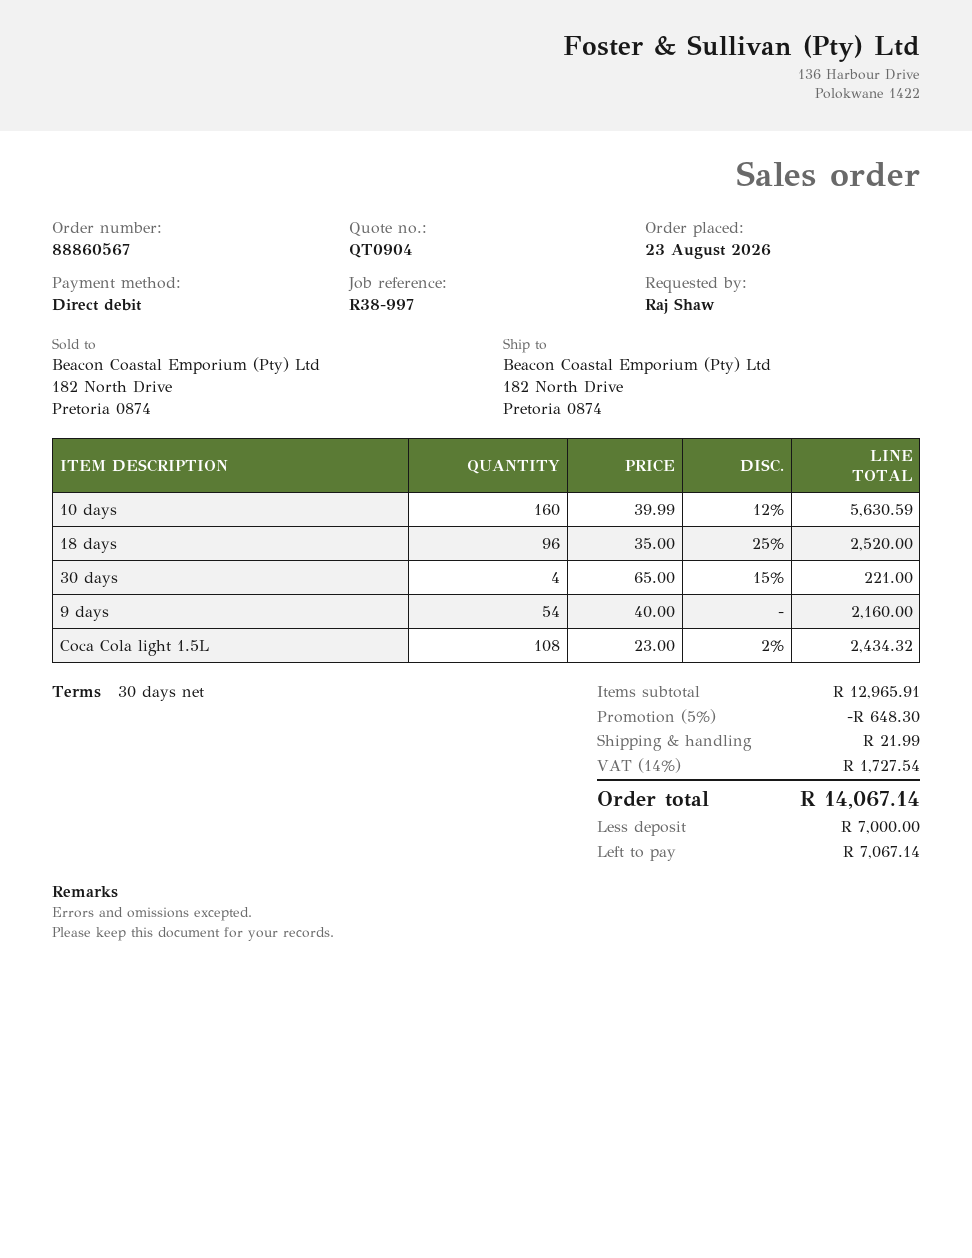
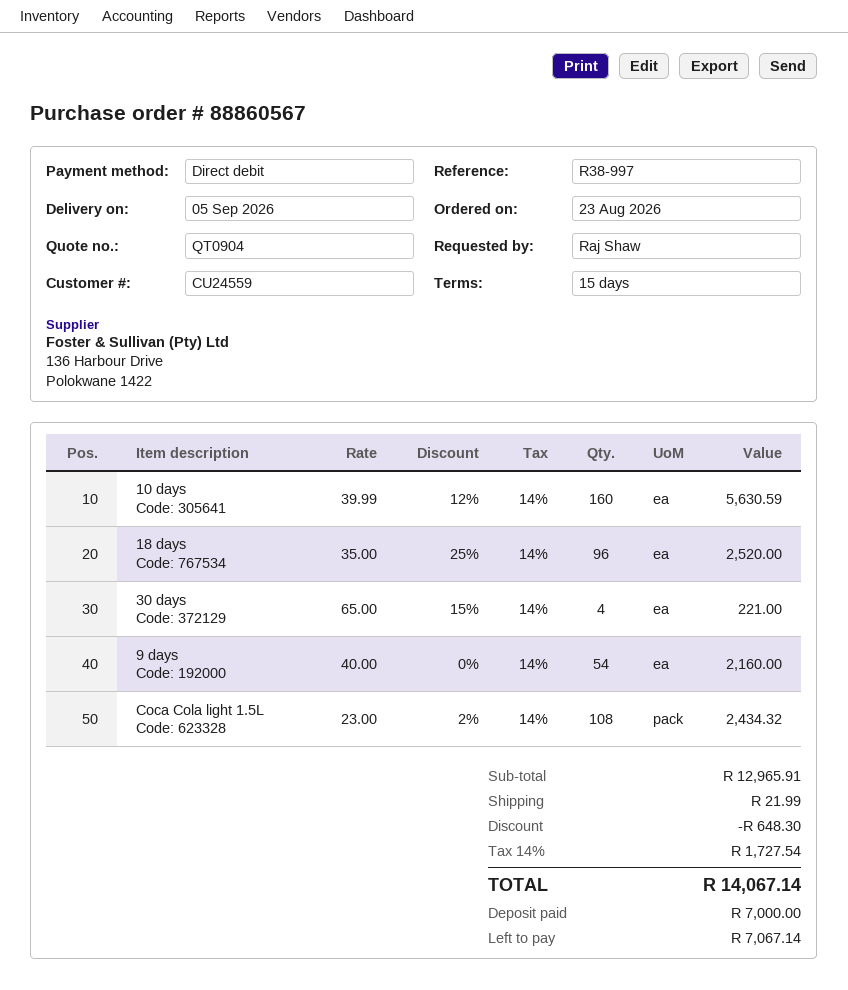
payment terms: 30 days -> 15 days

